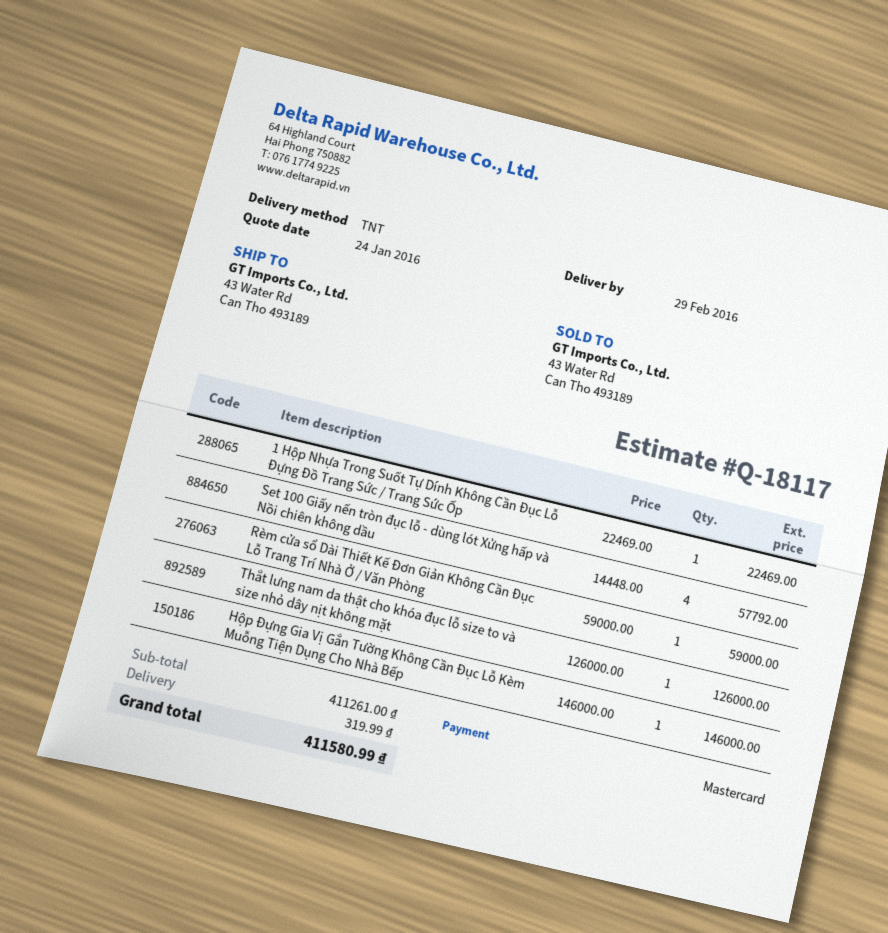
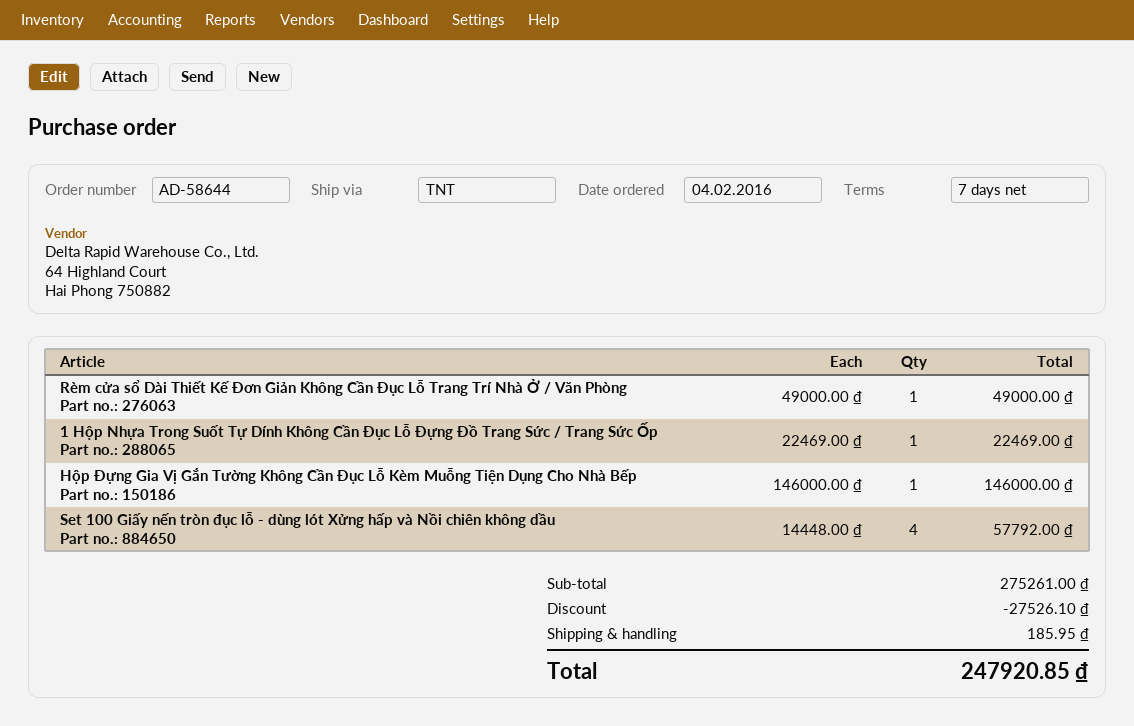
Rèm cửa sổ Dài Thiết Kế Đơn Giản Không Cần Đục Lỗ Trang Trí Nhà Ở / Văn Phòng: 1 x 59000.00 = 59000.00 -> 1 x 49000.00 = 49000.00
Thắt lưng nam da thật cho khóa đục lỗ size to và size nhỏ dây nịt không mặt: 1 x 126000.00 = 126000.00 -> none
subtotal: 411261.00 -> 275261.00
discount: none -> 27526.10
shipping: 319.99 -> 185.95
total: 411580.99 -> 247920.85

